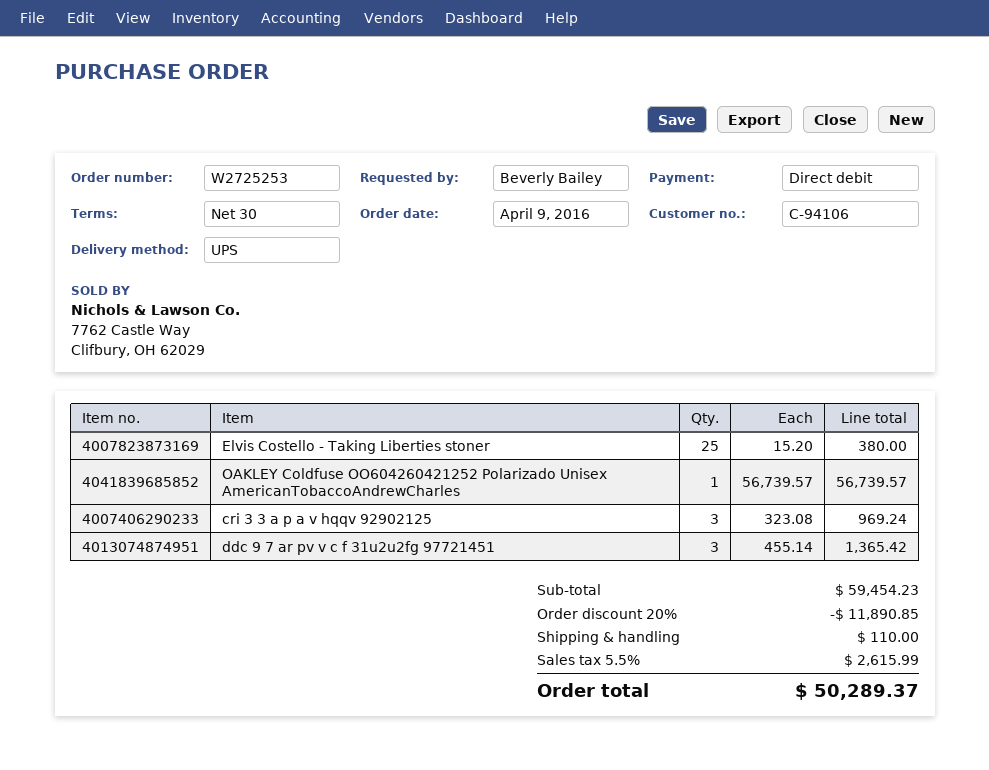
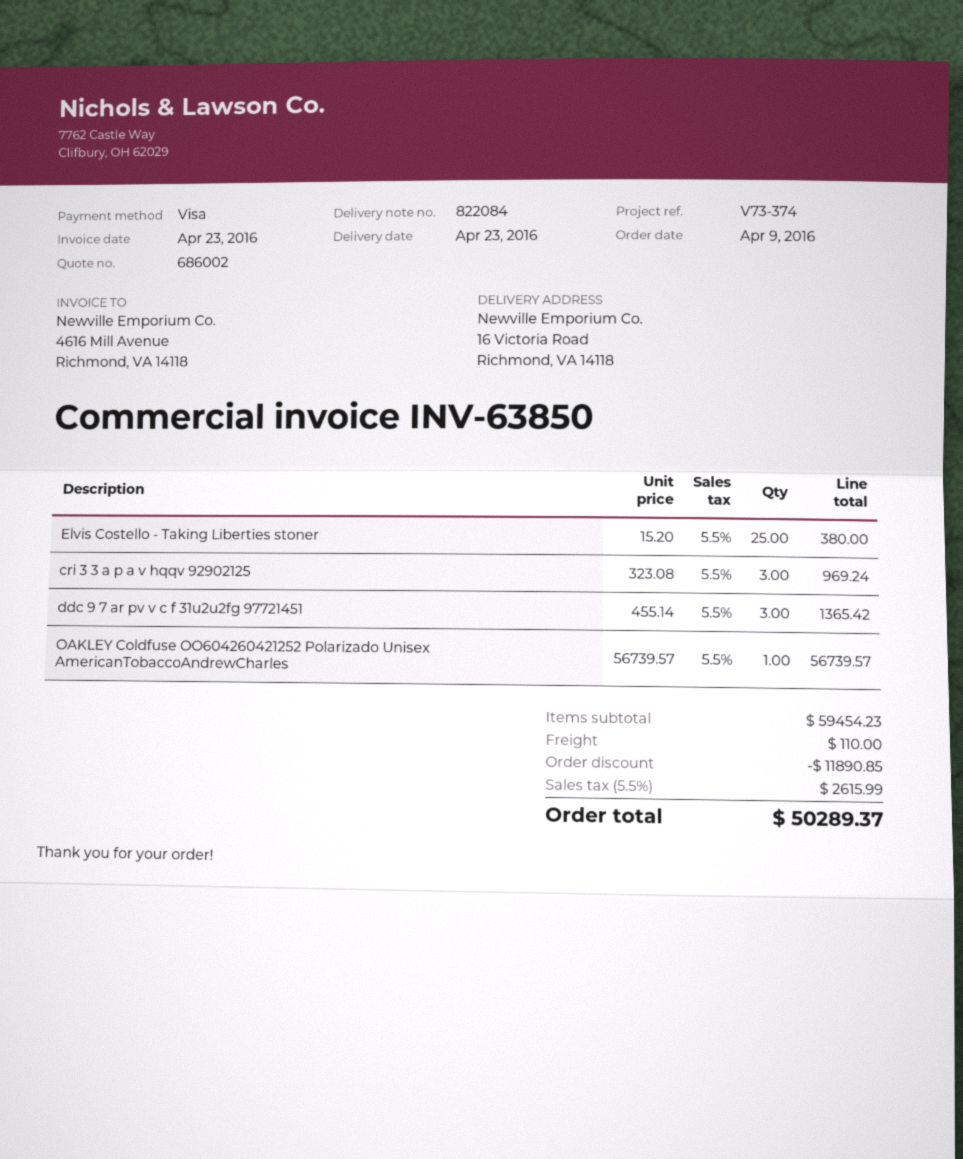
payment method: direct debit -> Visa

